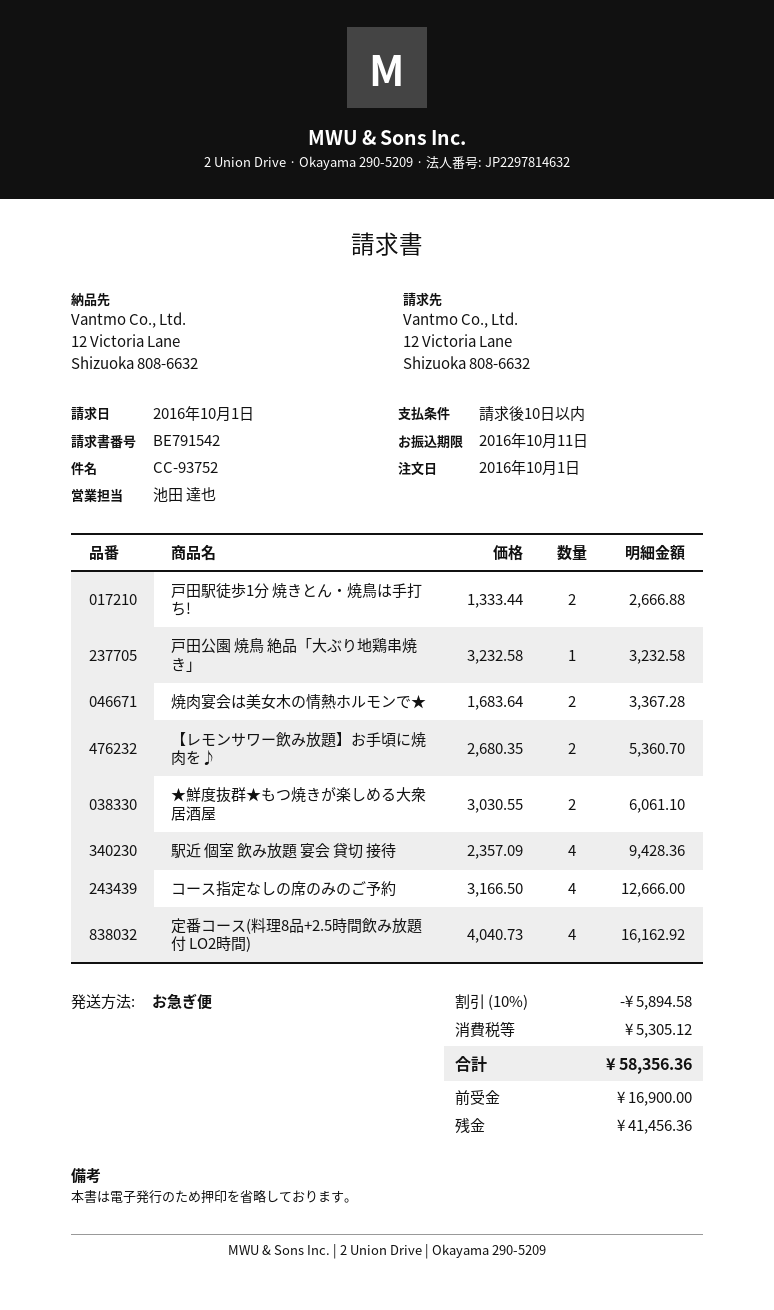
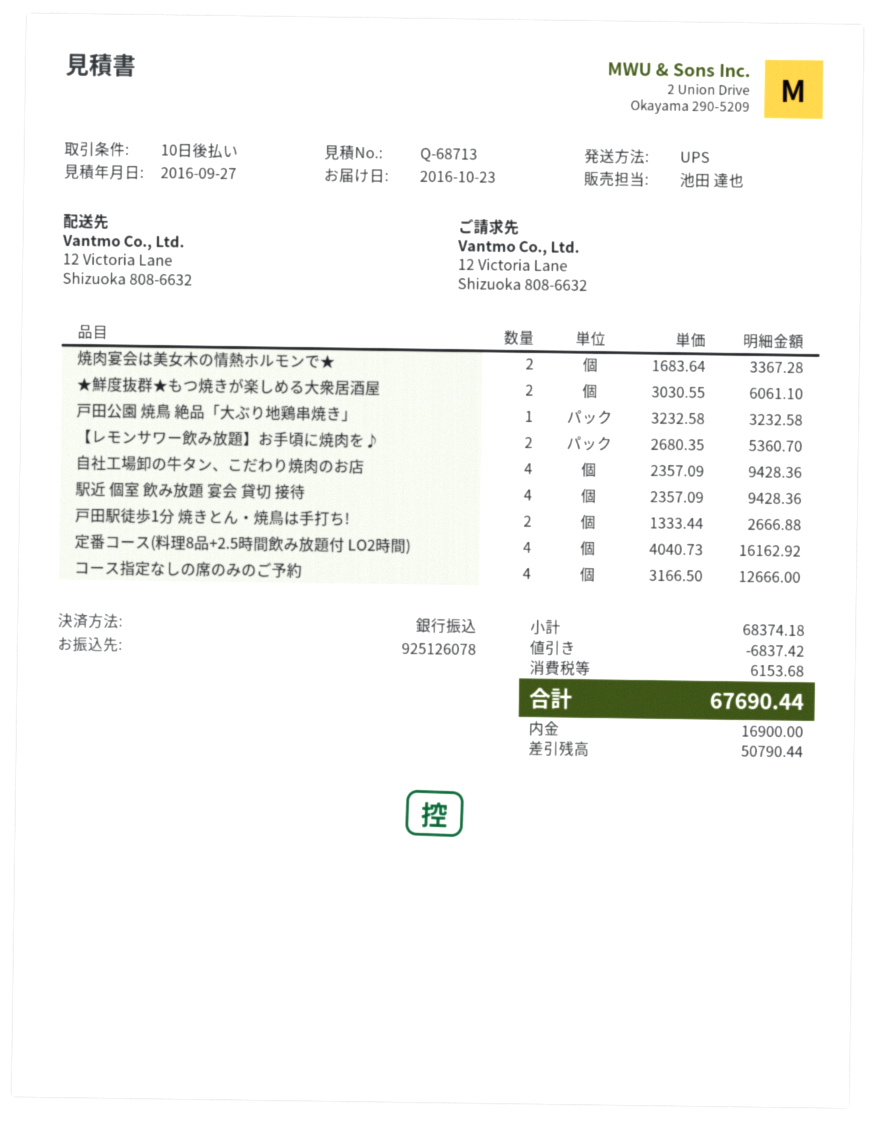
shipping method: express -> UPS
自社工場卸の牛タン、こだわり焼肉のお店: none -> 4 x 2357.09 = 9428.36
discount: 5894.58 -> 6837.42
tax: 5305.12 -> 6153.68
total: 58356.36 -> 67690.44
balance: 41456.36 -> 50790.44

